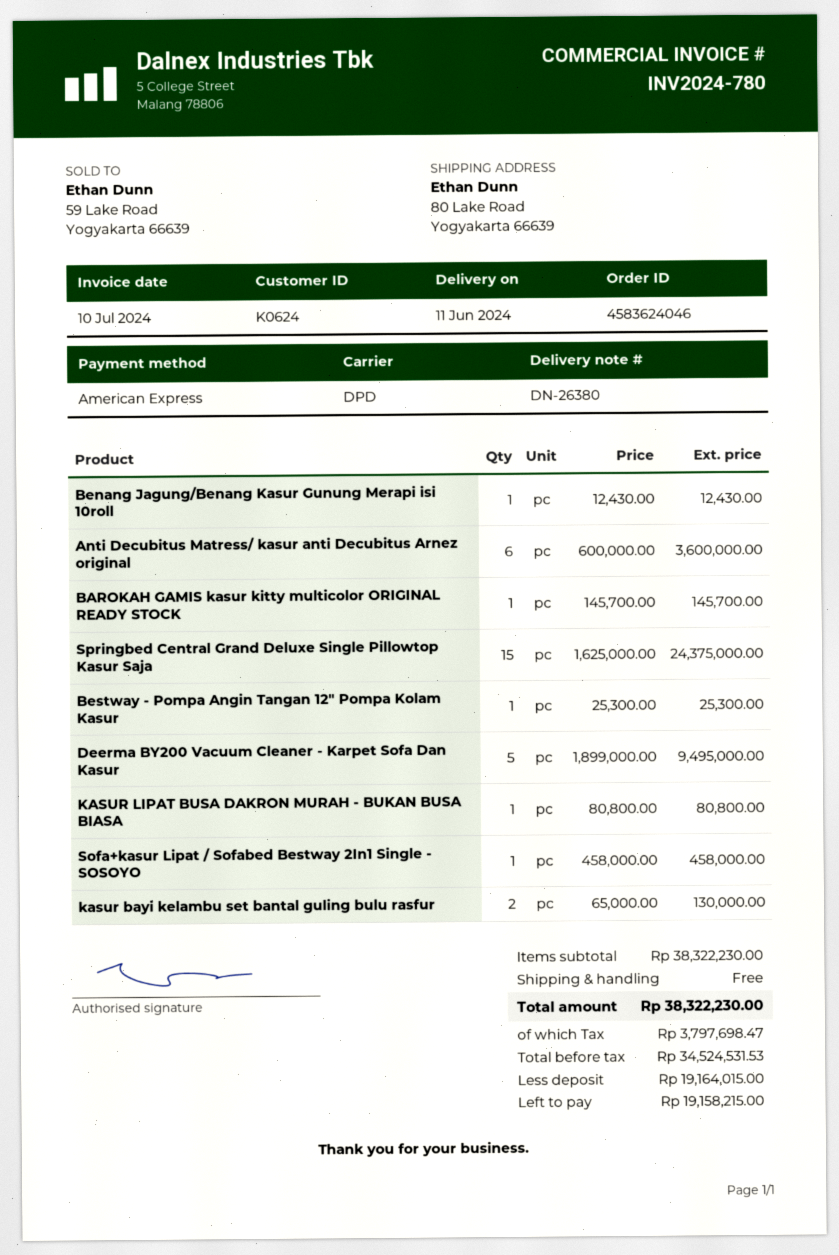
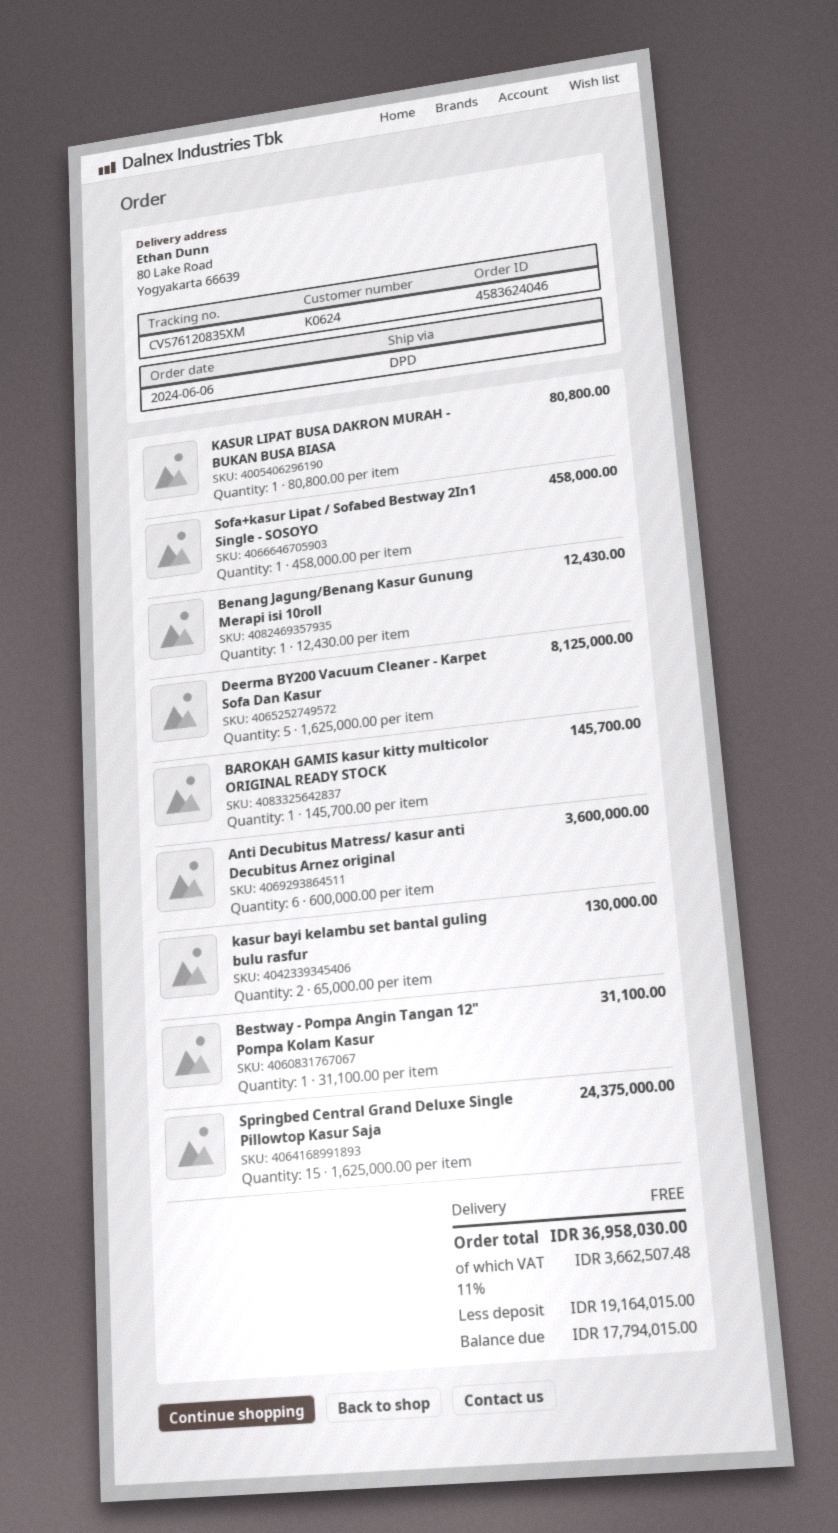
Bestway - Pompa Angin Tangan 12" Pompa Kolam Kasur: 1 x 25300.00 = 25300.00 -> 1 x 31100.00 = 31100.00
Deerma BY200 Vacuum Cleaner - Karpet Sofa Dan Kasur: 5 x 1899000.00 = 9495000.00 -> 5 x 1625000.00 = 8125000.00
tax: 3797698.47 -> 3662507.48
total: 38322230.00 -> 36958030.00
balance: 19158215.00 -> 17794015.00

